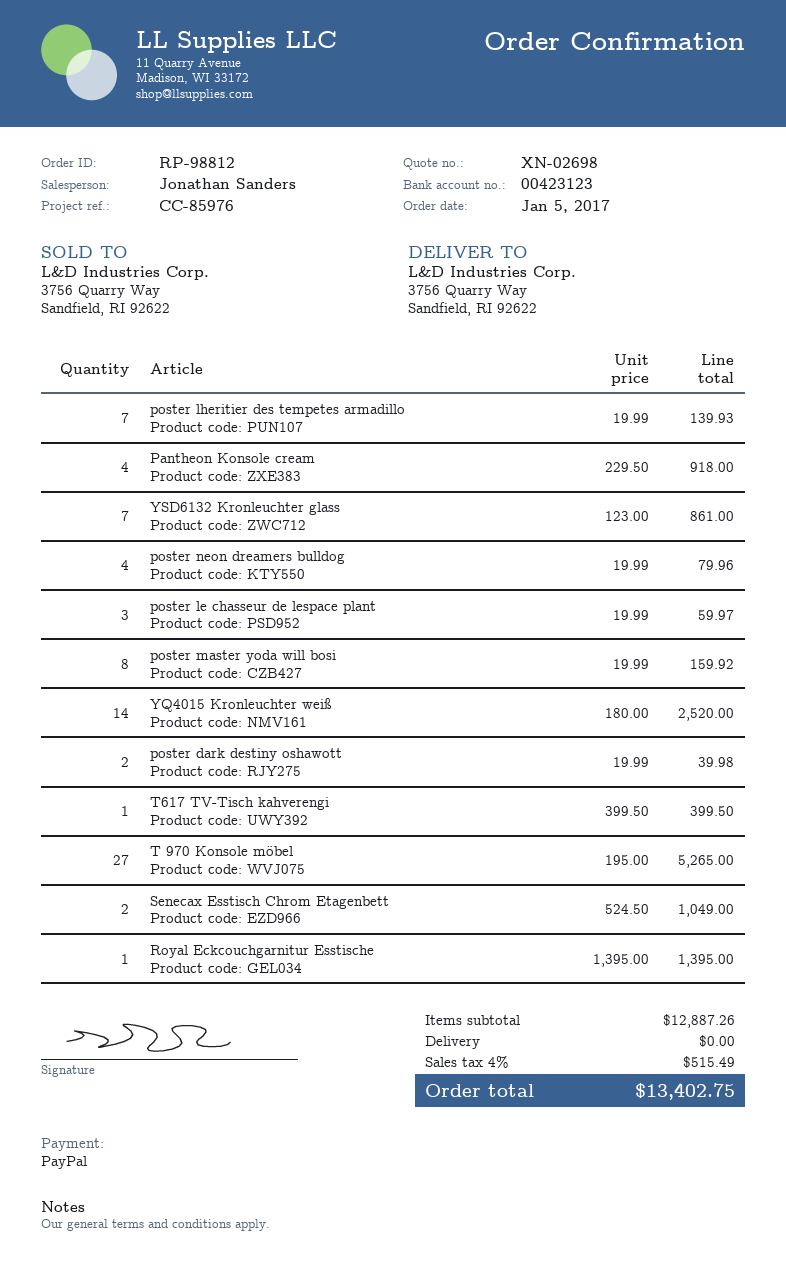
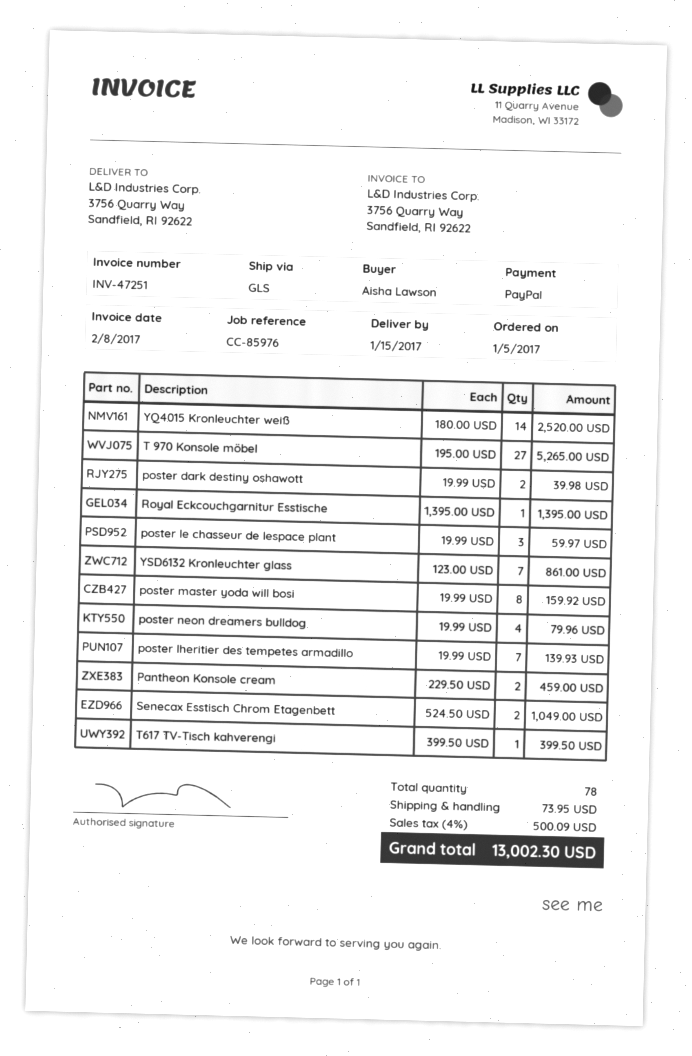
Pantheon Konsole cream: 4 x 229.50 = 918.00 -> 2 x 229.50 = 459.00
shipping: 0.00 -> 73.95
tax: 4% = 515.49 -> 4% = 500.09
total: 13402.75 -> 13002.30

